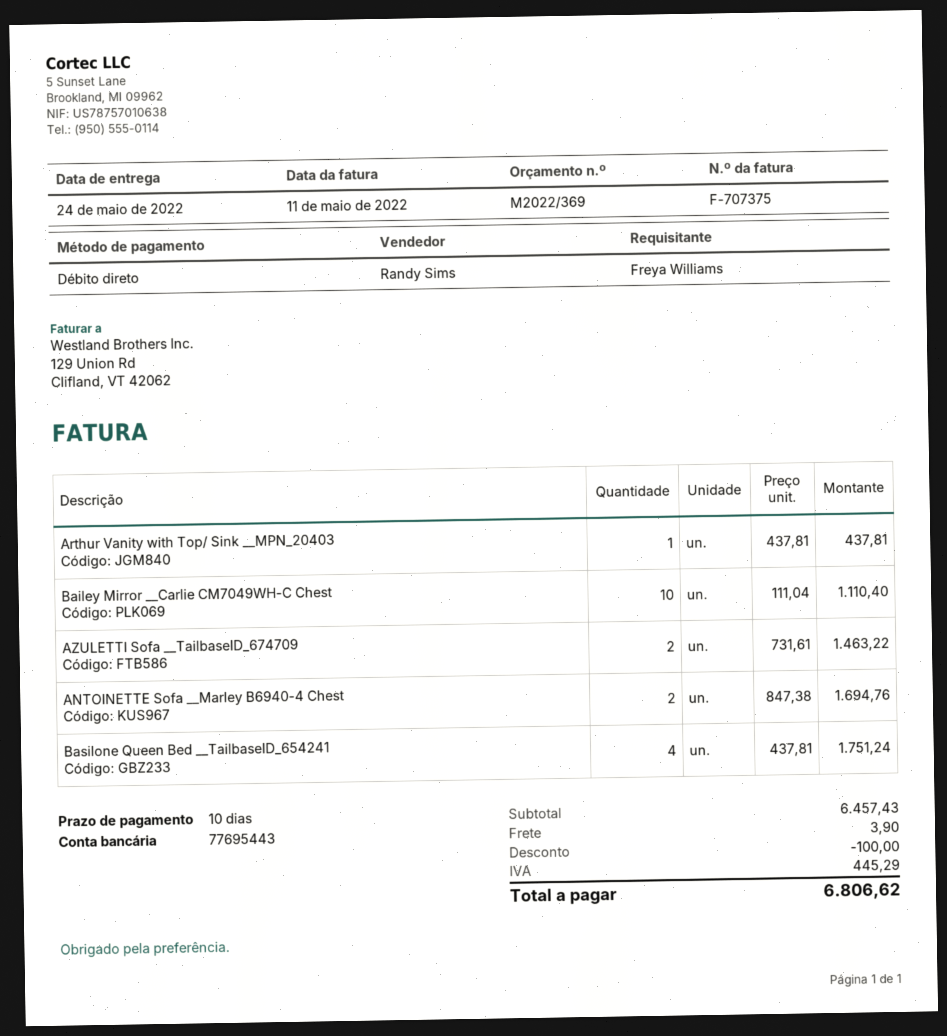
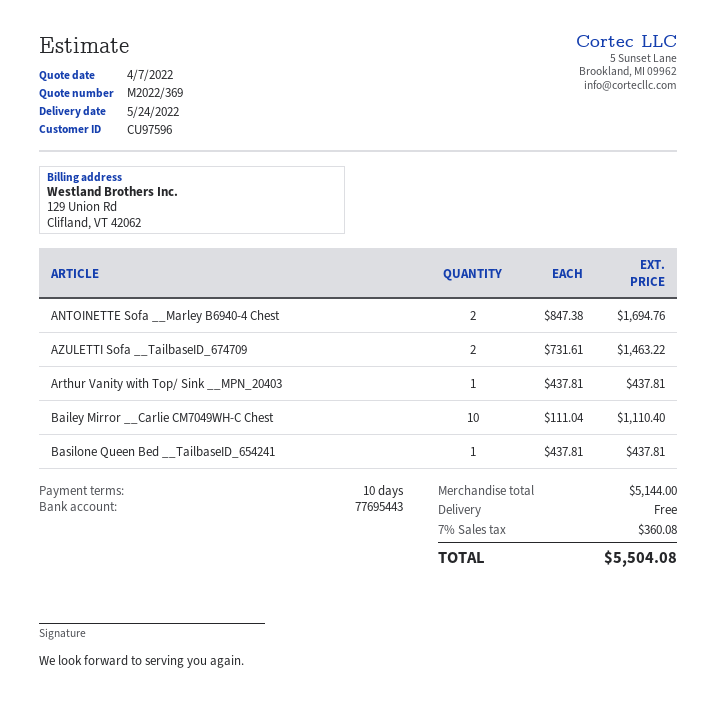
Basilone Queen Bed __TailbaseID_654241: 4 x 437.81 = 1751.24 -> 1 x 437.81 = 437.81
subtotal: 6457.43 -> 5144.00
discount: 100.00 -> none
shipping: 3.90 -> 0.00
tax: 445.29 -> 360.08
total: 6806.62 -> 5504.08

